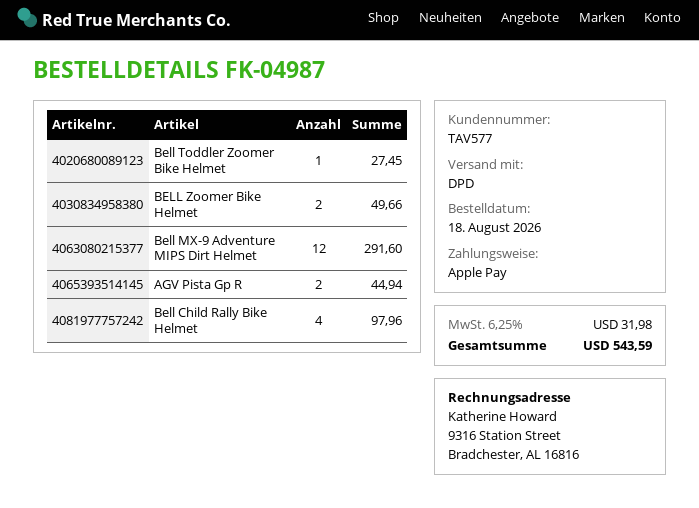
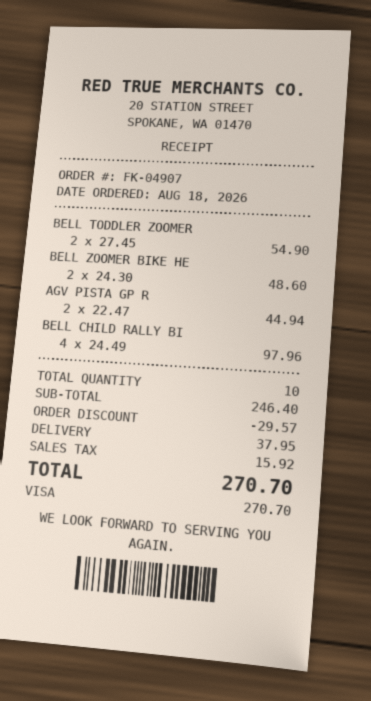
order number: FK-04987 -> FK-04907
payment method: Apple Pay -> Visa
Bell Toddler Zoomer Bike Helmet: 1 for 27.45 -> 2 for 54.90
BELL Zoomer Bike Helmet: 2 for 49.66 -> 2 for 48.60
Bell MX-9 Adventure MIPS Dirt Helmet: 12 for 291.60 -> none
discount: none -> 29.57
shipping: none -> 37.95
tax: 31.98 -> 15.92
total: 543.59 -> 270.70

